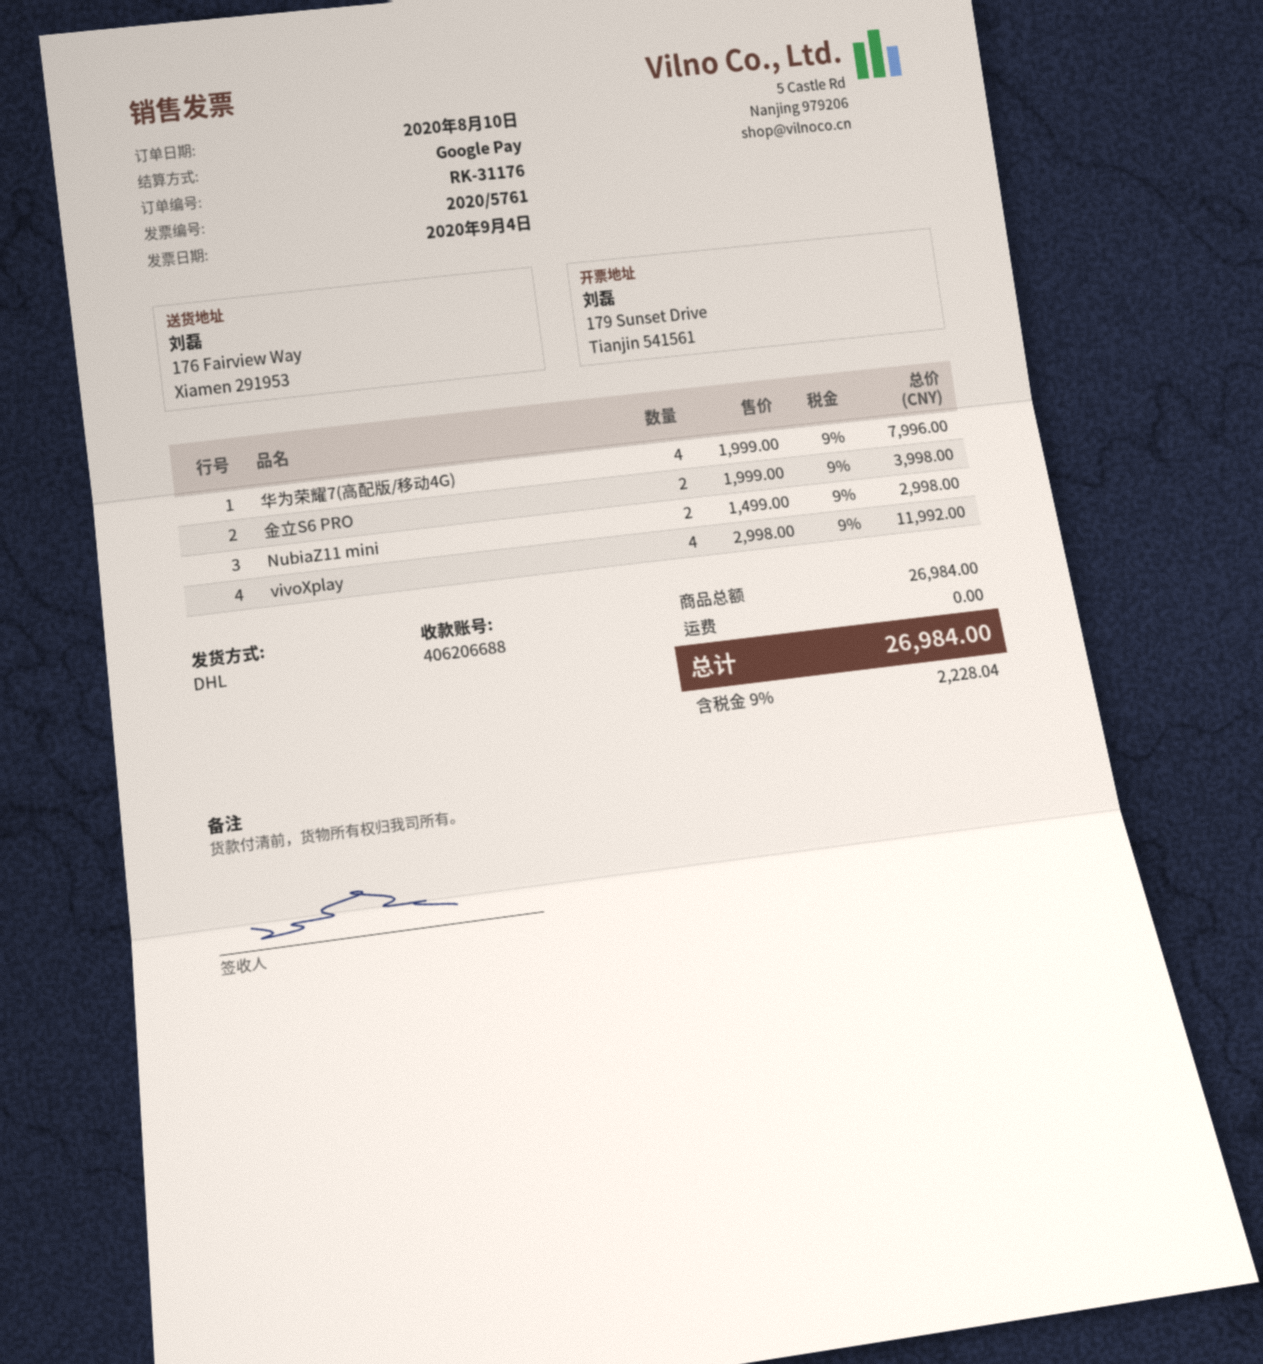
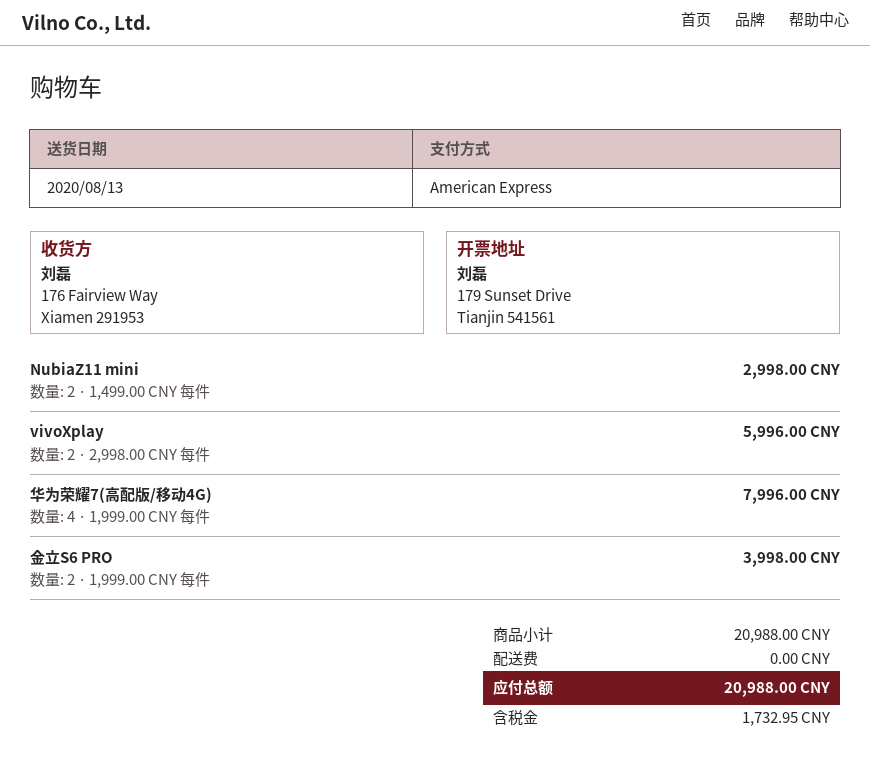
payment method: Google Pay -> American Express
vivoXplay: 4 x 2998.00 = 11992.00 -> 2 x 2998.00 = 5996.00
subtotal: 26984.00 -> 20988.00
tax: 2228.04 -> 1732.95
total: 26984.00 -> 20988.00

